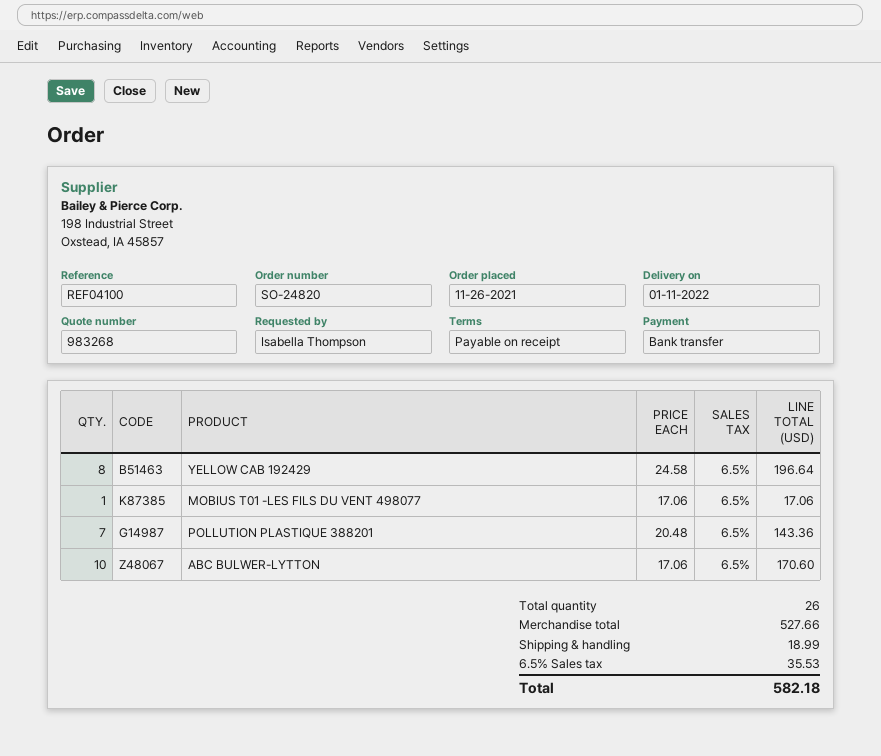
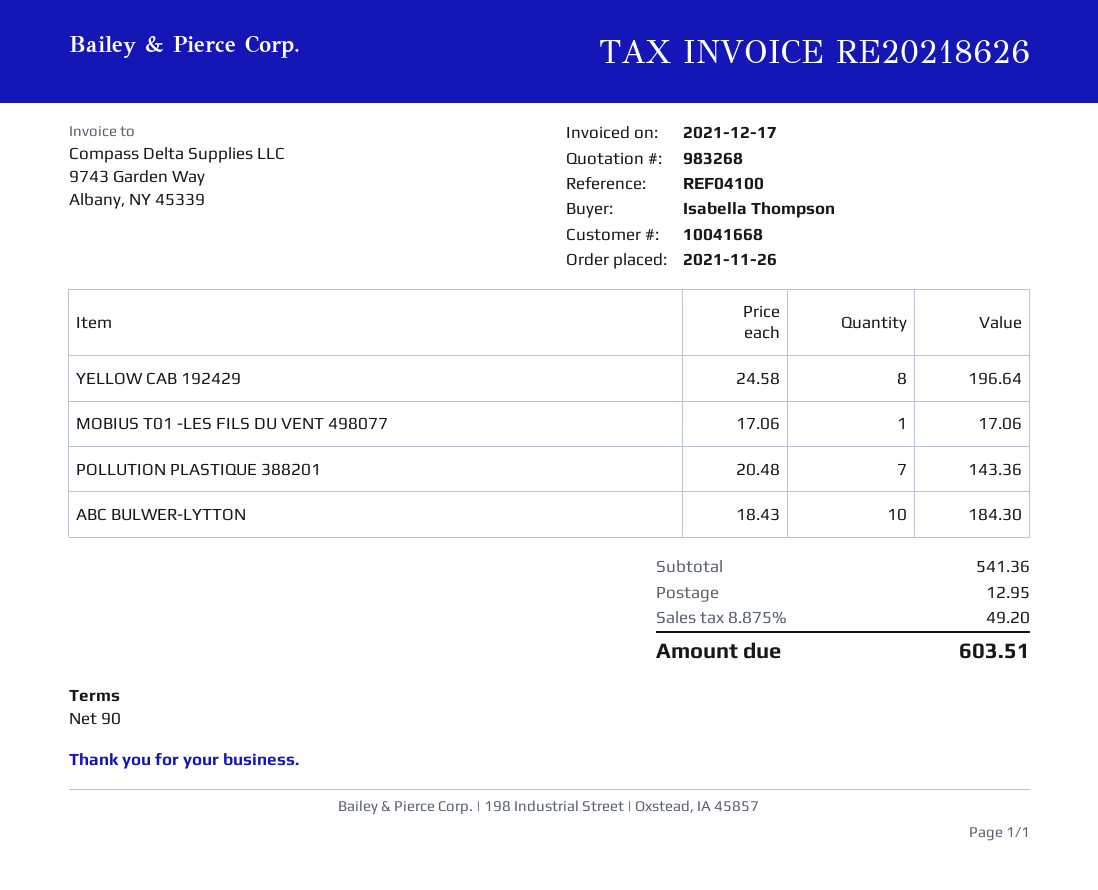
payment terms: on receipt -> 90 days
ABC BULWER-LYTTON: 10 x 17.06 = 170.60 -> 10 x 18.43 = 184.30
subtotal: 527.66 -> 541.36
shipping: 18.99 -> 12.95
tax: 6.5% = 35.53 -> 8.875% = 49.20
total: 582.18 -> 603.51

